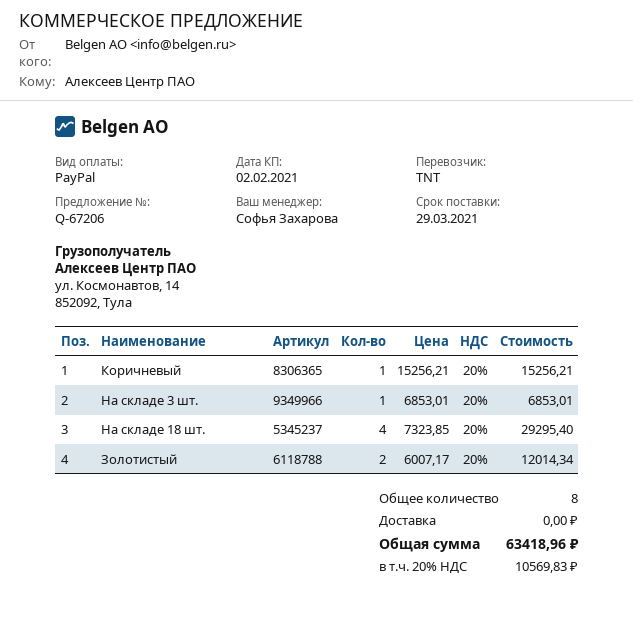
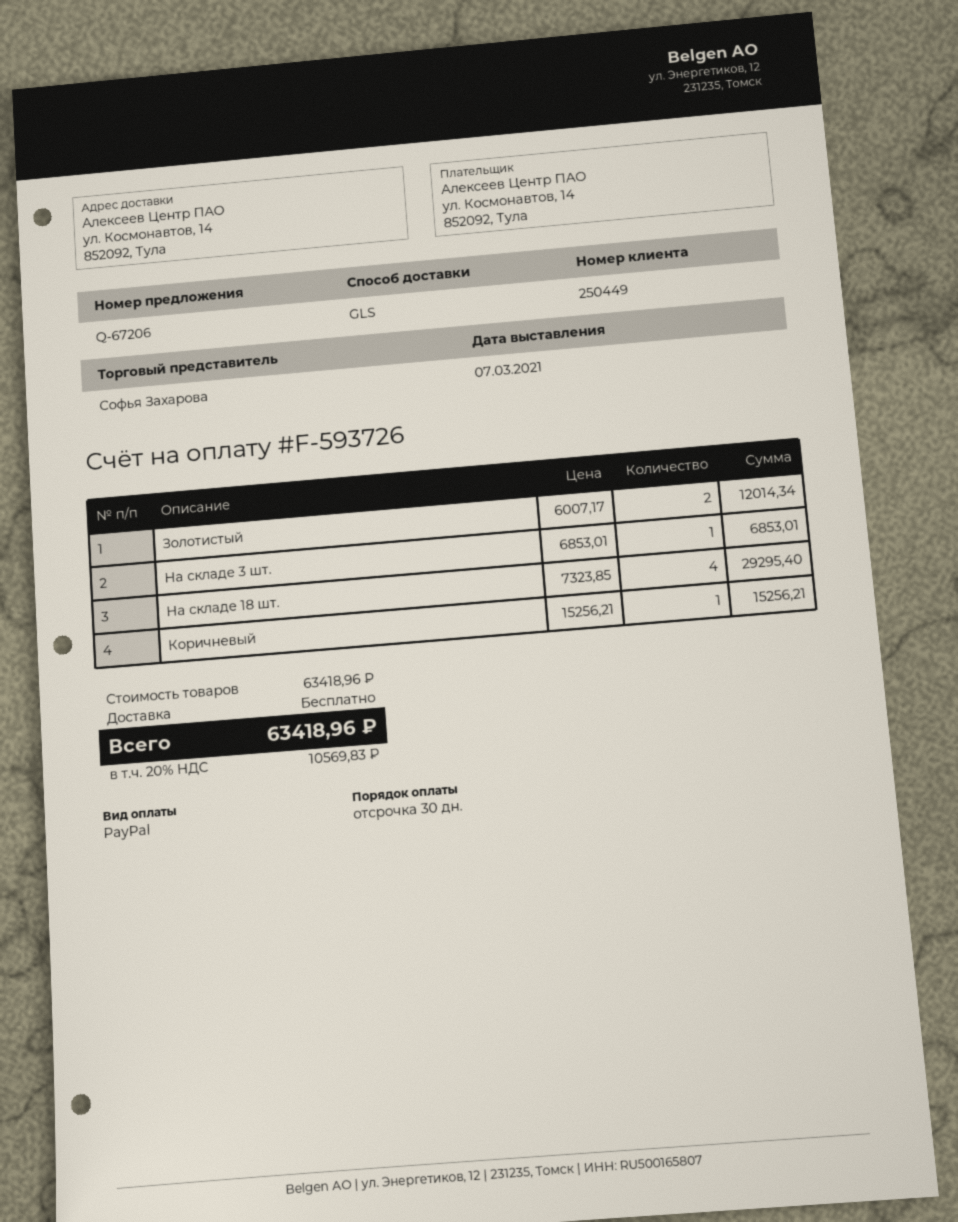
shipping method: TNT -> GLS

